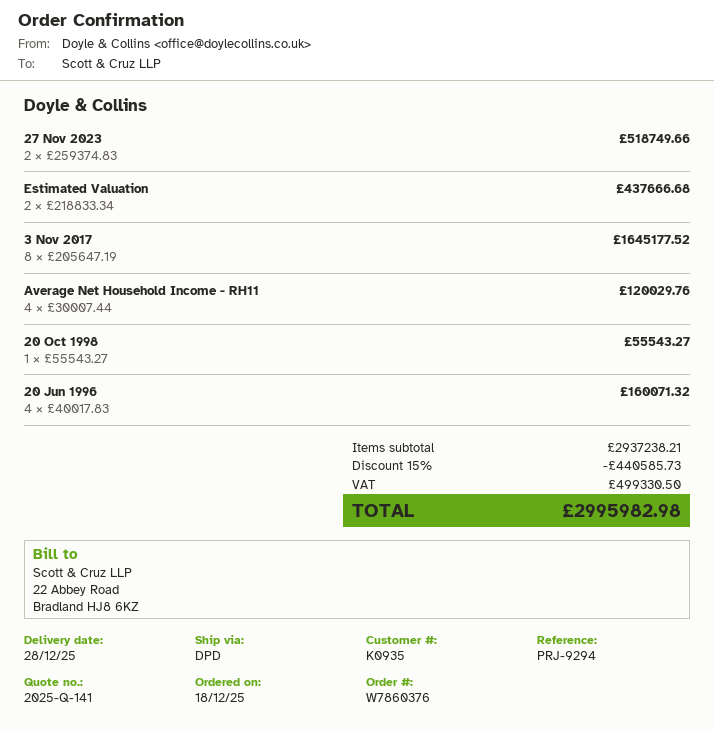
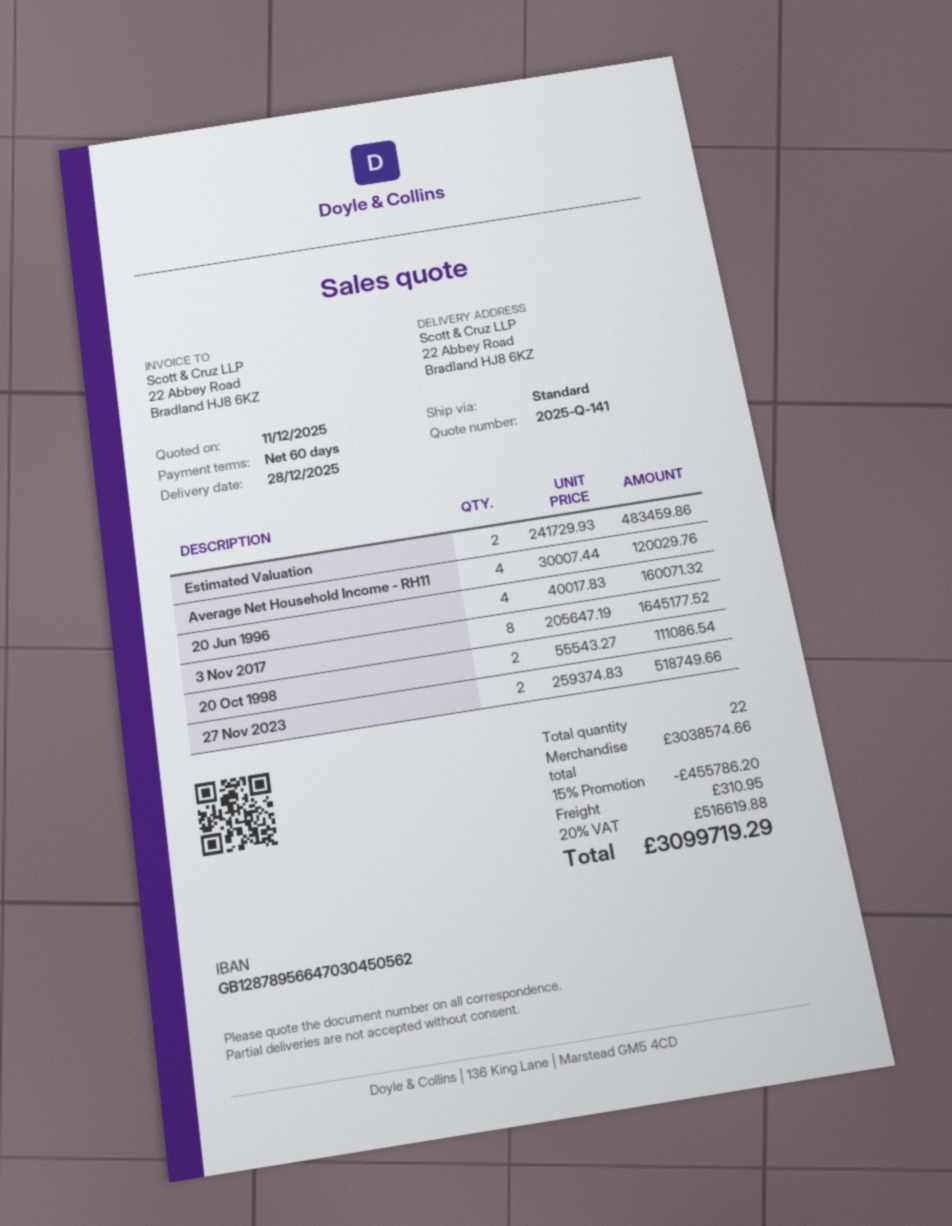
shipping method: DPD -> standard
Estimated Valuation: 2 x 218833.34 = 437666.68 -> 2 x 241729.93 = 483459.86
20 Oct 1998: 1 x 55543.27 = 55543.27 -> 2 x 55543.27 = 111086.54
subtotal: 2937238.21 -> 3038574.66
discount: 15% = 440585.73 -> 15% = 455786.20
shipping: none -> 310.95
tax: 499330.50 -> 516619.88
total: 2995982.98 -> 3099719.29

